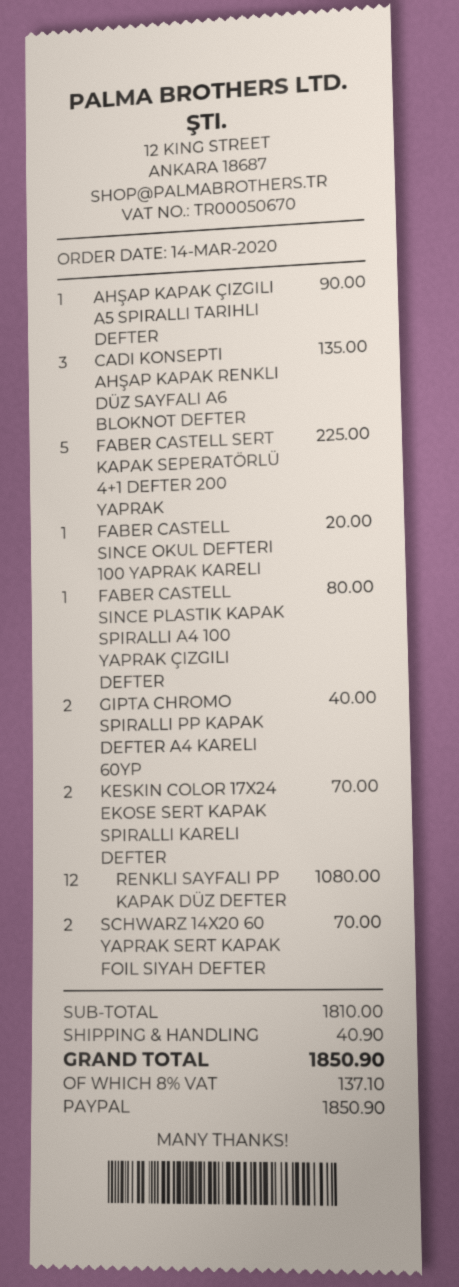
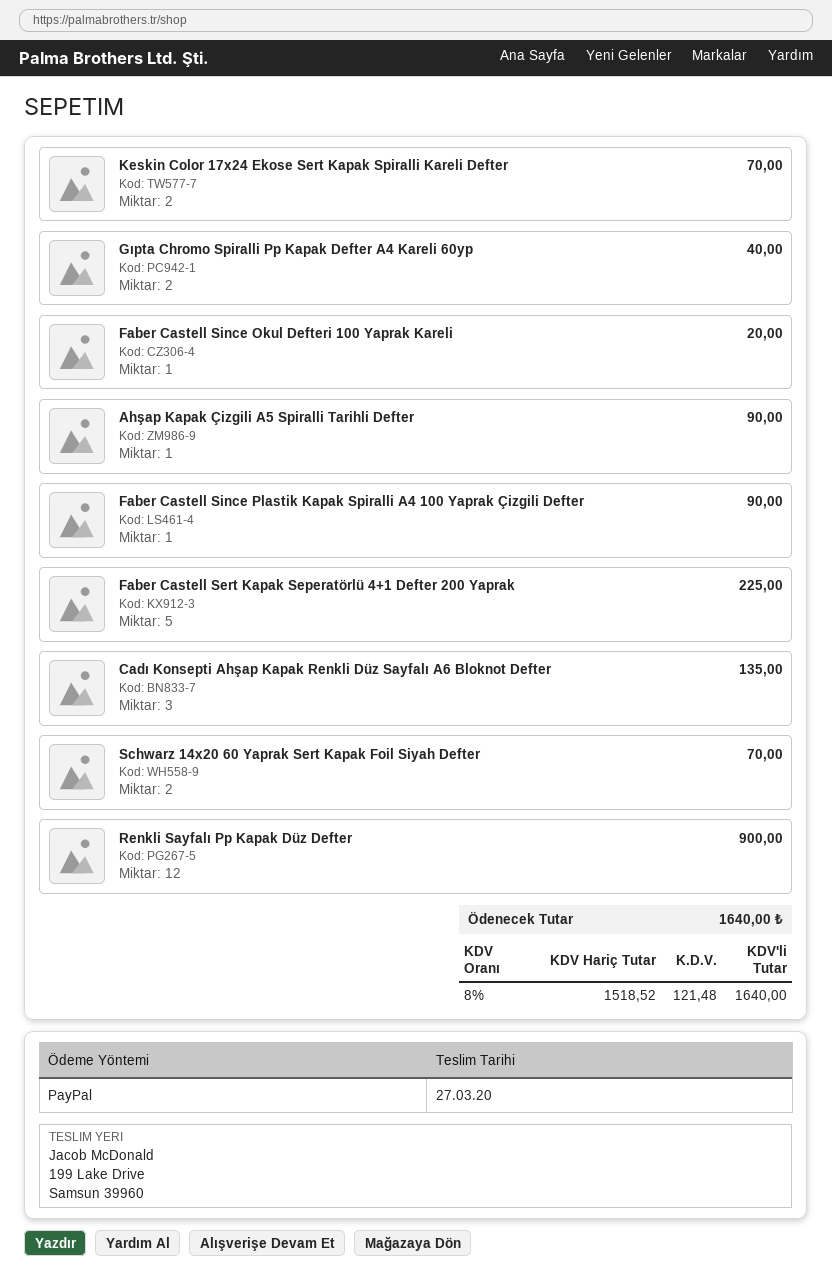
FABER CASTELL SINCE PLASTIK KAPAK SPIRALLI A4 100 YAPRAK ÇIZGILI DEFTER: 1 for 80.00 -> 1 for 90.00
RENKLI SAYFALI PP KAPAK DÜZ DEFTER: 12 for 1080.00 -> 12 for 900.00
shipping: 40.90 -> none
tax: 8% = 137.10 -> 8% = 121.48
total: 1850.90 -> 1640.00

